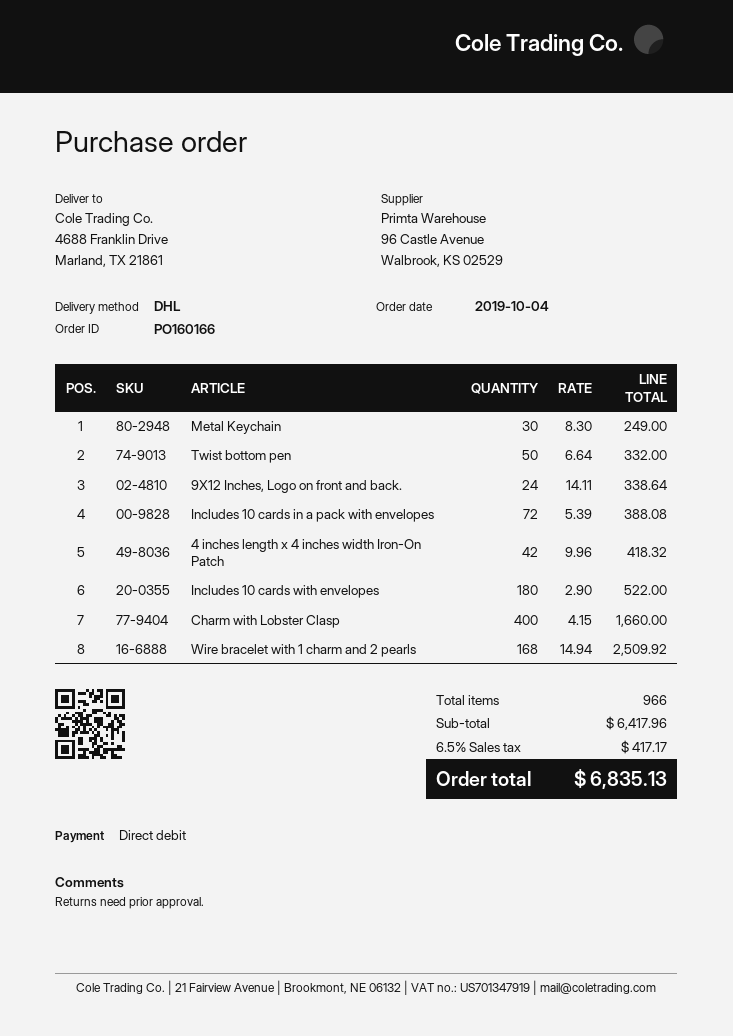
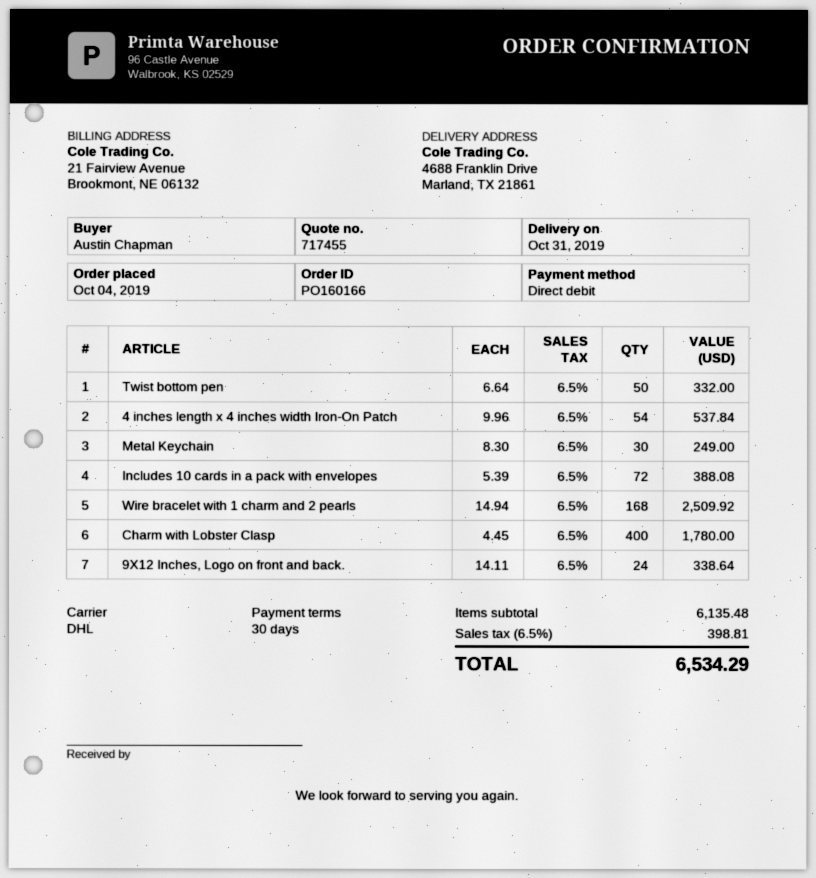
4 inches length x 4 inches width Iron-On Patch: 42 x 9.96 = 418.32 -> 54 x 9.96 = 537.84
Includes 10 cards with envelopes: 180 x 2.90 = 522.00 -> none
Charm with Lobster Clasp: 400 x 4.15 = 1660.00 -> 400 x 4.45 = 1780.00
subtotal: 6417.96 -> 6135.48
tax: 6.5% = 417.17 -> 6.5% = 398.81
total: 6835.13 -> 6534.29

